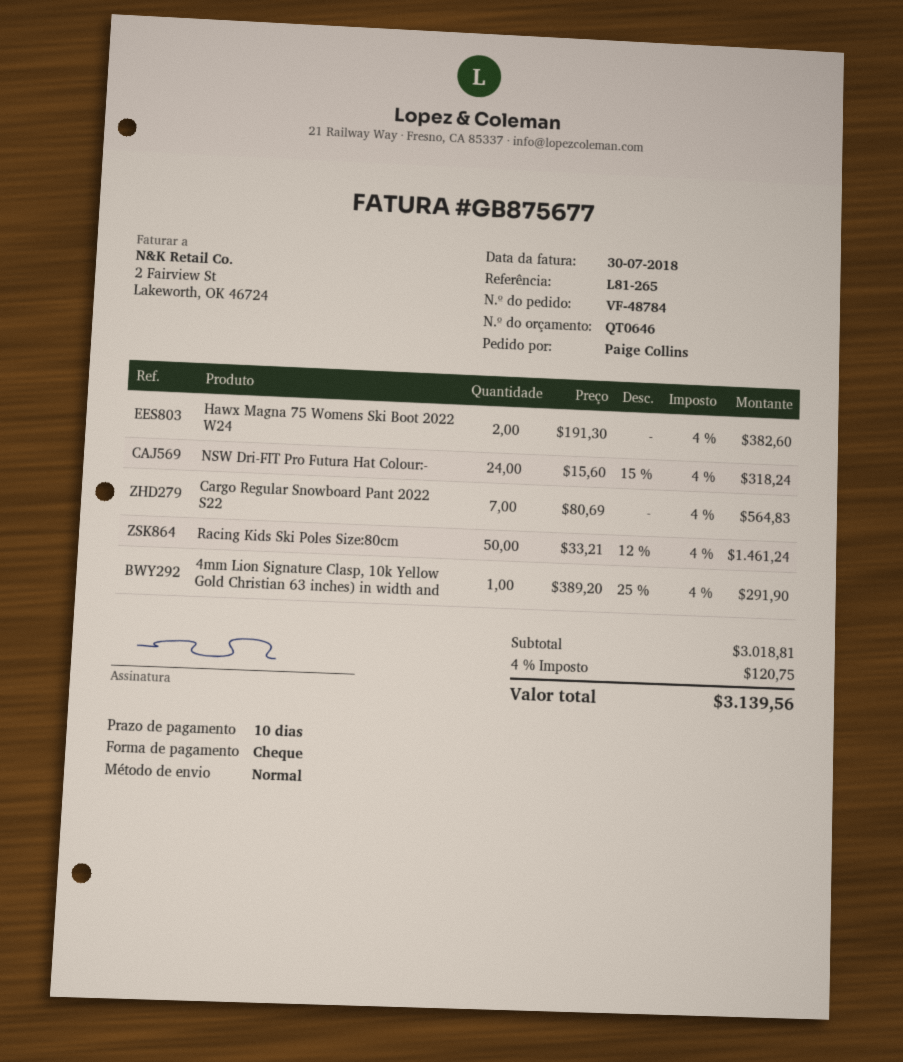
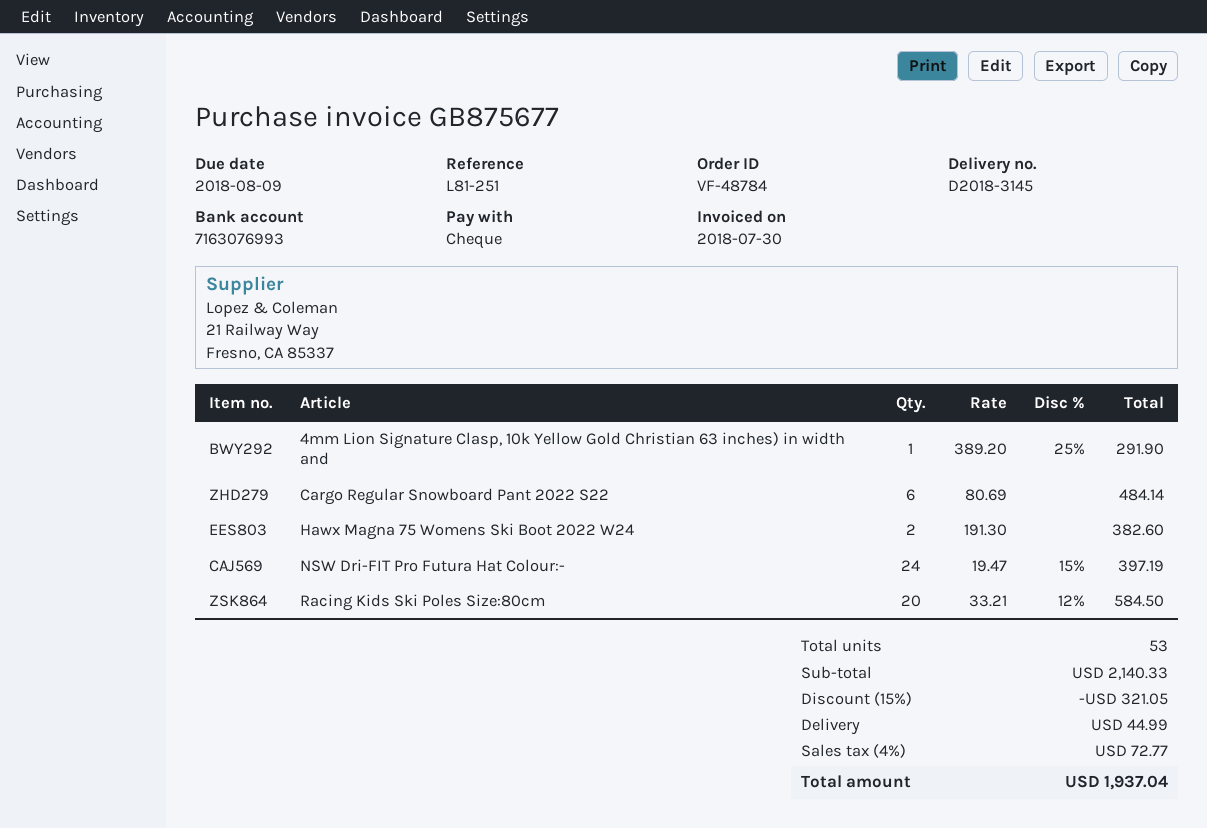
reference: L81-265 -> L81-251
NSW Dri-FIT Pro Futura Hat Colour:-: 24 x 15.60 - 15% = 318.24 -> 24 x 19.47 - 15% = 397.19
Cargo Regular Snowboard Pant 2022 S22: 7 x 80.69 = 564.83 -> 6 x 80.69 = 484.14
Racing Kids Ski Poles Size:80cm: 50 x 33.21 - 12% = 1461.24 -> 20 x 33.21 - 12% = 584.50
subtotal: 3018.81 -> 2140.33
discount: none -> 15% = 321.05
shipping: none -> 44.99
tax: 4% = 120.75 -> 4% = 72.77
total: 3139.56 -> 1937.04

